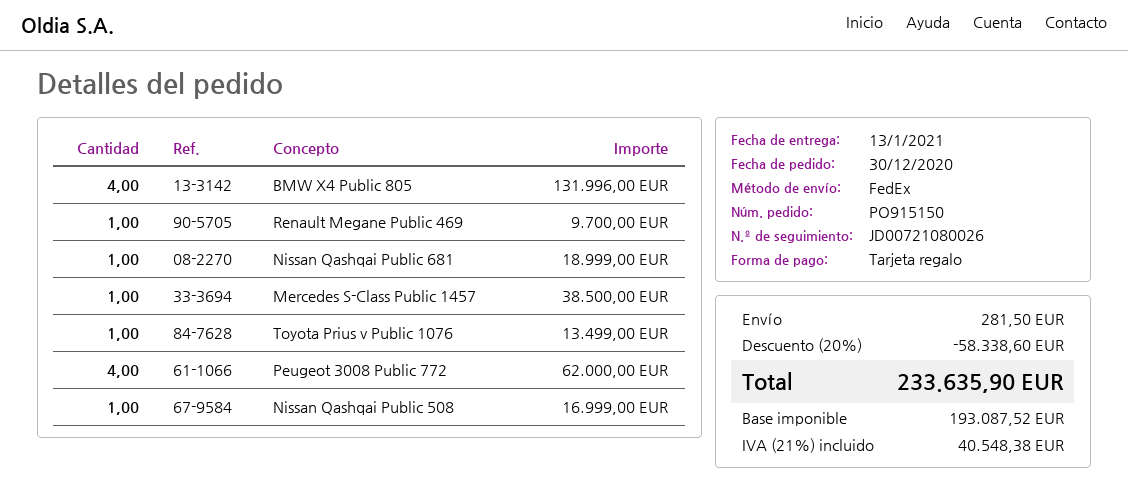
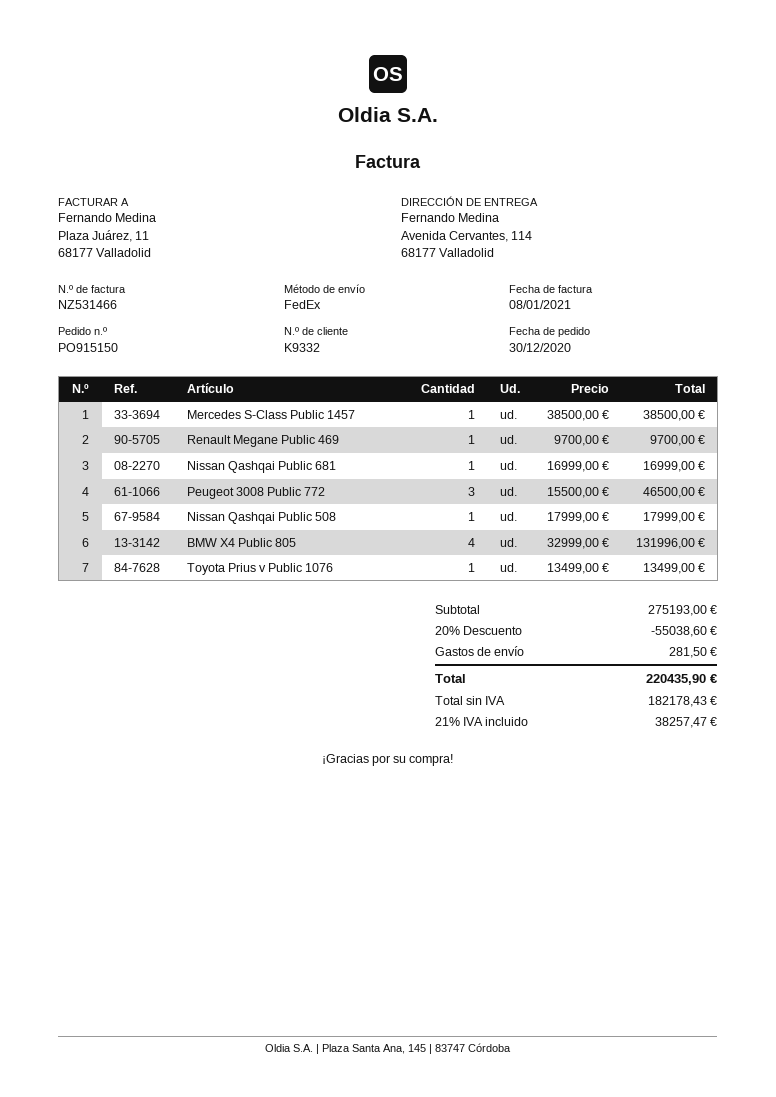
Nissan Qashqai Public 681: 1 for 18999.00 -> 1 for 16999.00
Peugeot 3008 Public 772: 4 for 62000.00 -> 3 for 46500.00
Nissan Qashqai Public 508: 1 for 16999.00 -> 1 for 17999.00
discount: 20% = 58338.60 -> 20% = 55038.60
net: 193087.52 -> 182178.43
tax: 21% = 40548.38 -> 21% = 38257.47
total: 233635.90 -> 220435.90

